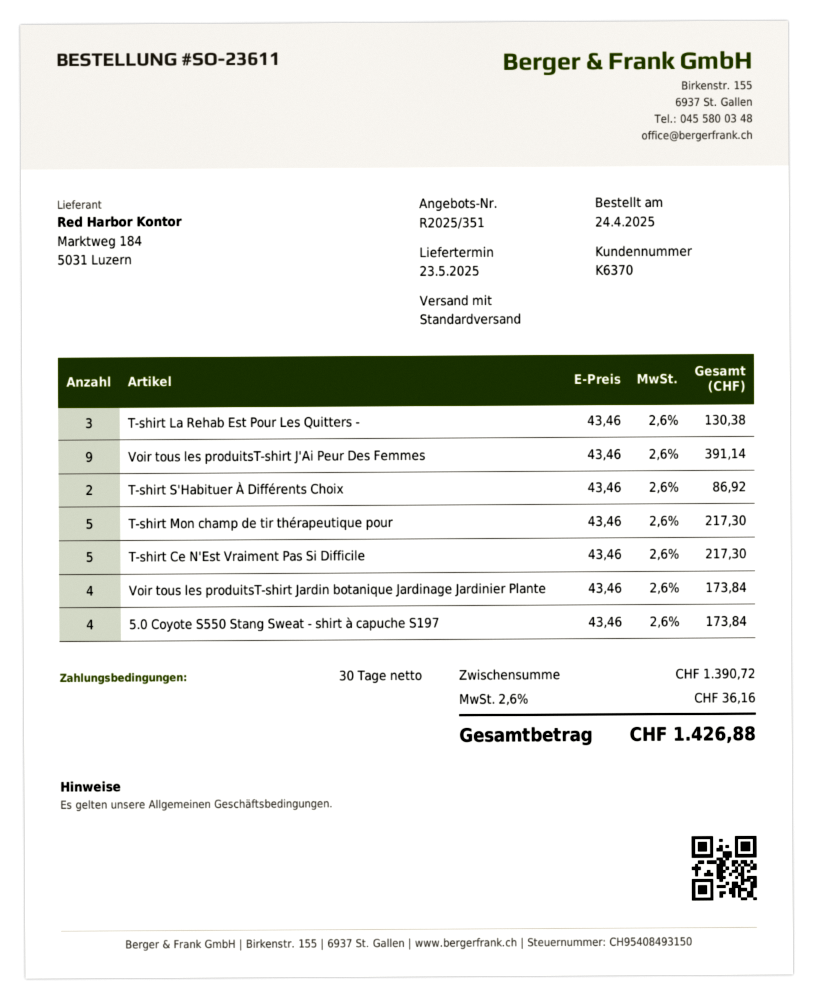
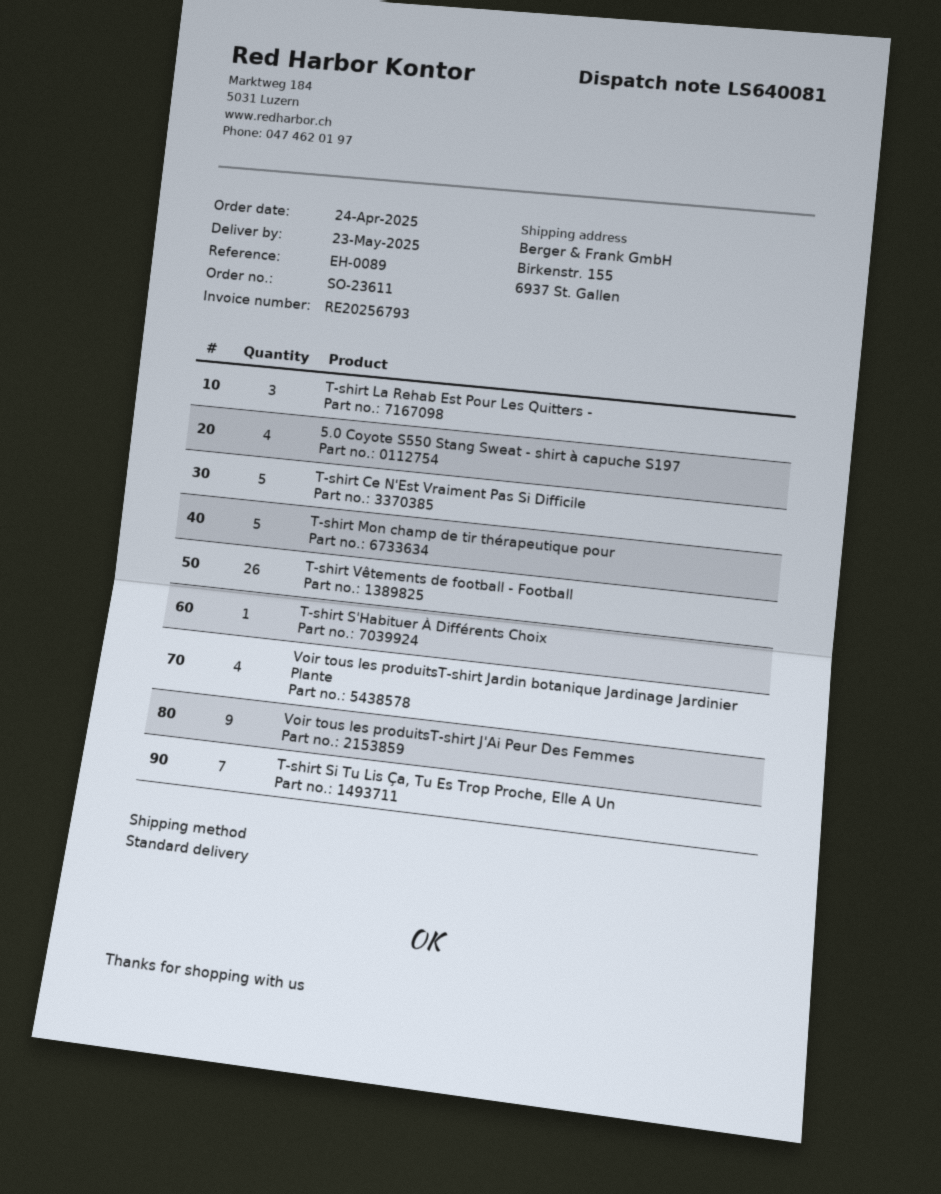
T-shirt S'Habituer À Différents Choix: 2 -> 1
T-shirt Vêtements de football - Football: none -> 26
T-shirt Si Tu Lis Ça, Tu Es Trop Proche, Elle A Un: none -> 7

